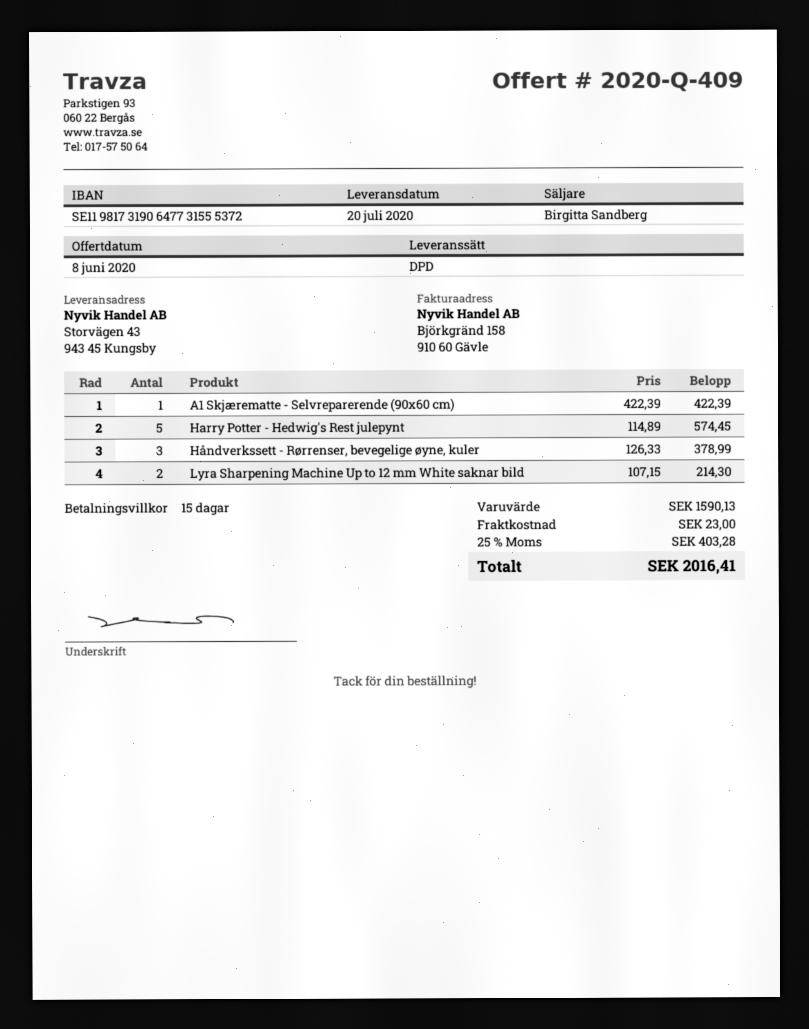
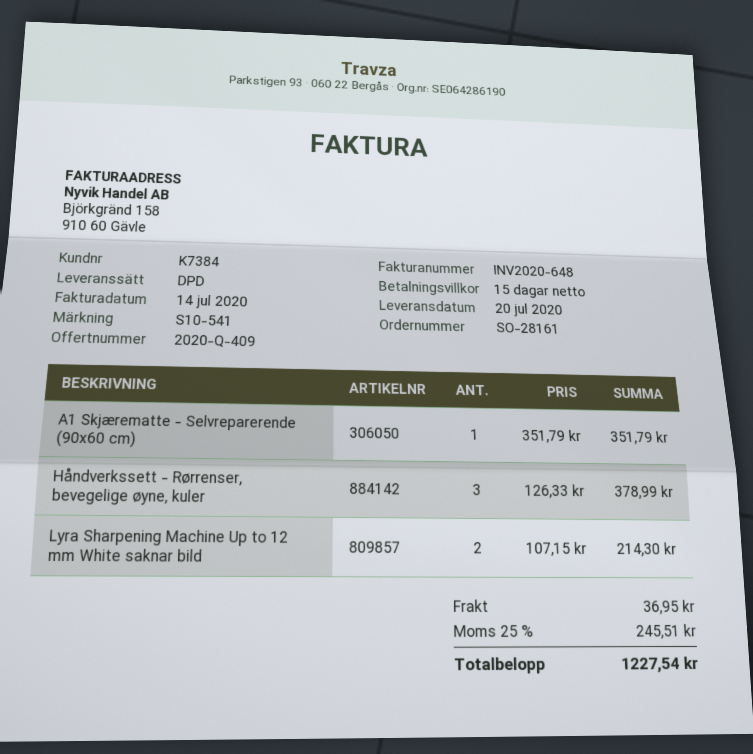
A1 Skjærematte - Selvreparerende (90x60 cm): 1 x 422.39 = 422.39 -> 1 x 351.79 = 351.79
Harry Potter - Hedwig's Rest julepynt: 5 x 114.89 = 574.45 -> none
shipping: 23.00 -> 36.95
tax: 25% = 403.28 -> 25% = 245.51
total: 2016.41 -> 1227.54

